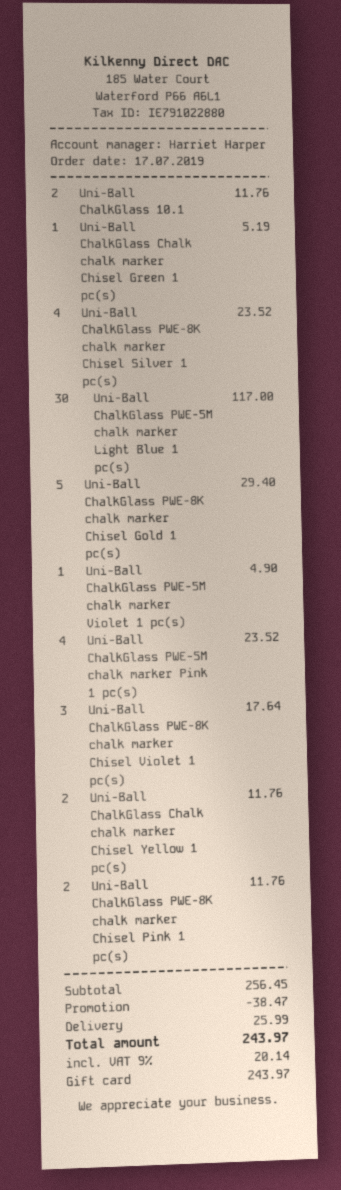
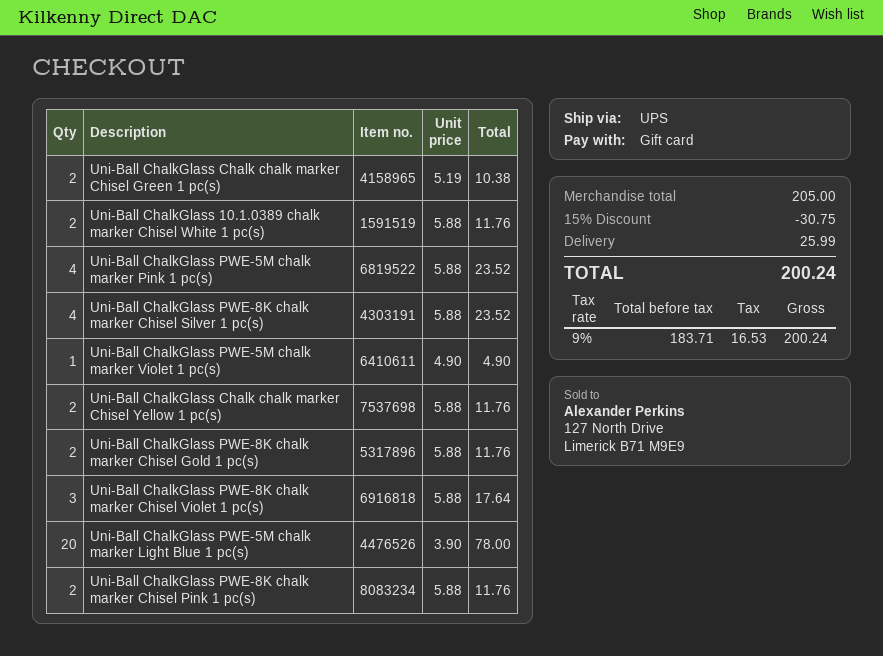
Uni-Ball ChalkGlass Chalk chalk marker Chisel Green 1 pc(s): 1 for 5.19 -> 2 for 10.38
Uni-Ball ChalkGlass PWE-5M chalk marker Light Blue 1 pc(s): 30 for 117.00 -> 20 for 78.00
Uni-Ball ChalkGlass PWE-8K chalk marker Chisel Gold 1 pc(s): 5 for 29.40 -> 2 for 11.76
subtotal: 256.45 -> 205.00
discount: 38.47 -> 30.75
tax: 9% = 20.14 -> 9% = 16.53
total: 243.97 -> 200.24

